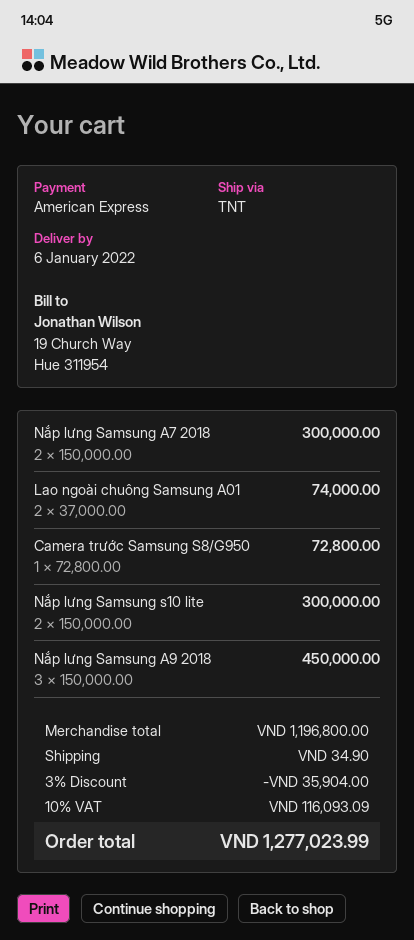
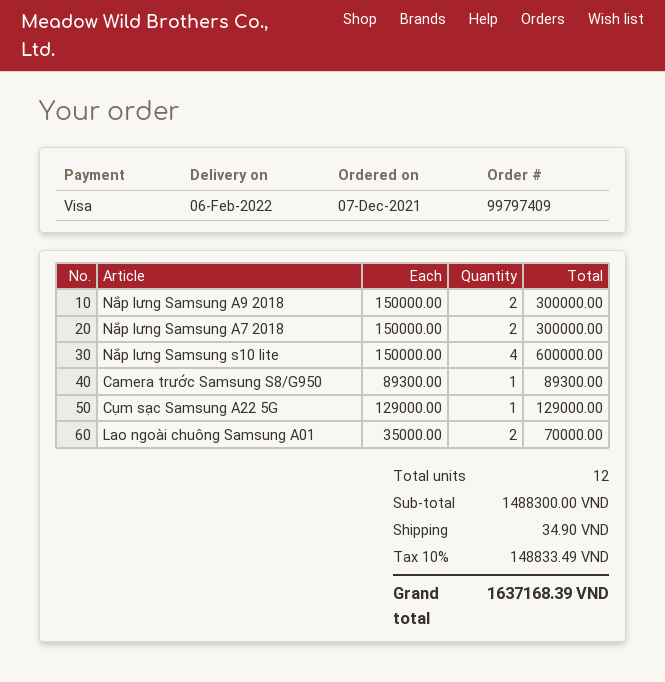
delivery date: 2022-01-06 -> 2022-02-06
payment method: American Express -> Visa
Lao ngoài chuông Samsung A01: 2 x 37000.00 = 74000.00 -> 2 x 35000.00 = 70000.00
Camera trước Samsung S8/G950: 1 x 72800.00 = 72800.00 -> 1 x 89300.00 = 89300.00
Nắp lưng Samsung s10 lite: 2 x 150000.00 = 300000.00 -> 4 x 150000.00 = 600000.00
Nắp lưng Samsung A9 2018: 3 x 150000.00 = 450000.00 -> 2 x 150000.00 = 300000.00
Cụm sạc Samsung A22 5G: none -> 1 x 129000.00 = 129000.00
subtotal: 1196800.00 -> 1488300.00
discount: 3% = 35904.00 -> none
tax: 10% = 116093.09 -> 10% = 148833.49
total: 1277023.99 -> 1637168.39

